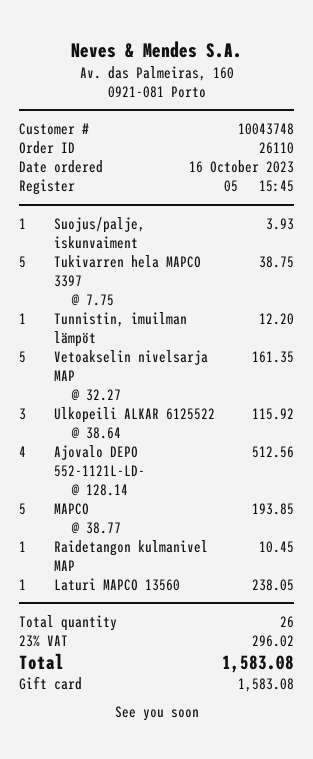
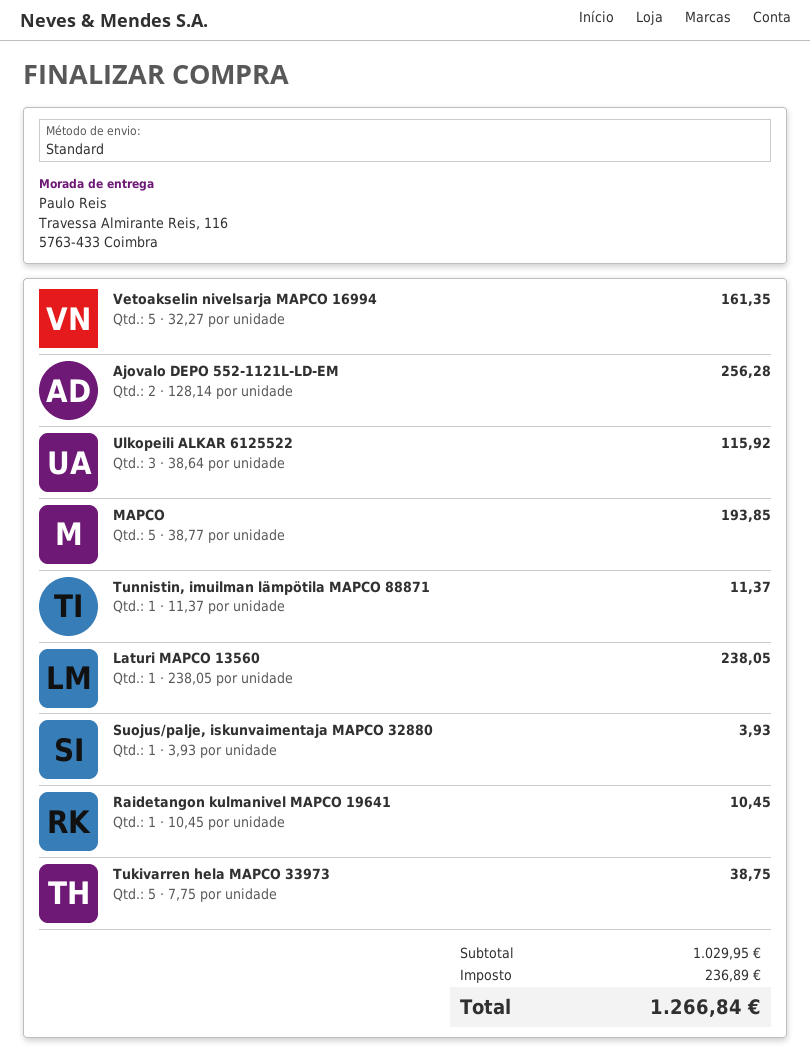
Tunnistin, imuilman lämpöt: 1 x 12.20 = 12.20 -> 1 x 11.37 = 11.37
Ajovalo DEPO 552-1121L-LD-: 4 x 128.14 = 512.56 -> 2 x 128.14 = 256.28
tax: 296.02 -> 236.89
total: 1583.08 -> 1266.84

